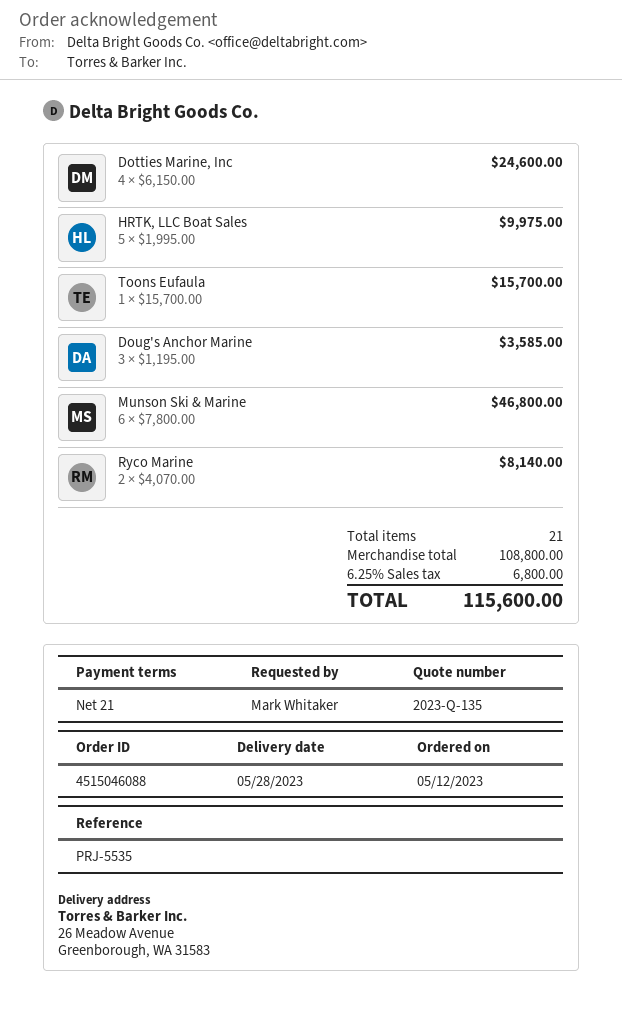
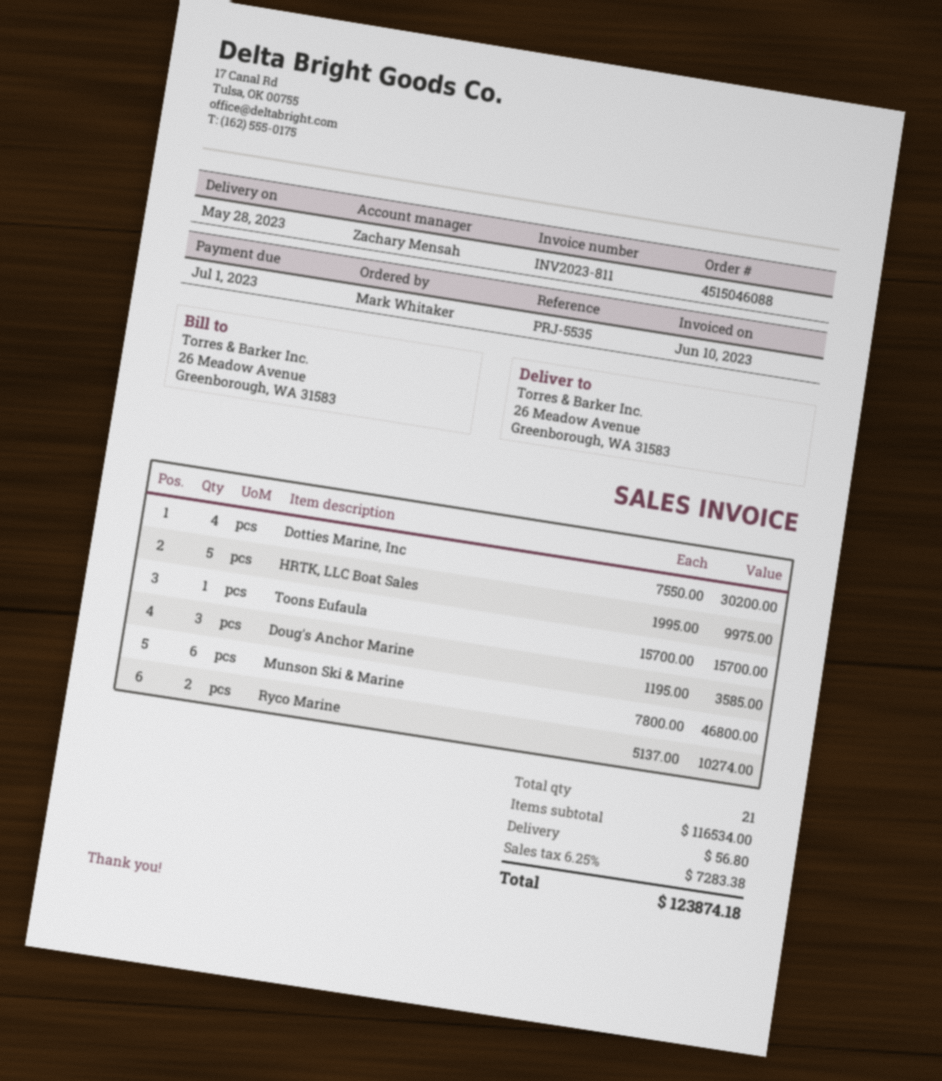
Dotties Marine, Inc: 4 x 6150.00 = 24600.00 -> 4 x 7550.00 = 30200.00
Ryco Marine: 2 x 4070.00 = 8140.00 -> 2 x 5137.00 = 10274.00
subtotal: 108800.00 -> 116534.00
shipping: none -> 56.80
tax: 6.25% = 6800.00 -> 6.25% = 7283.38
total: 115600.00 -> 123874.18

